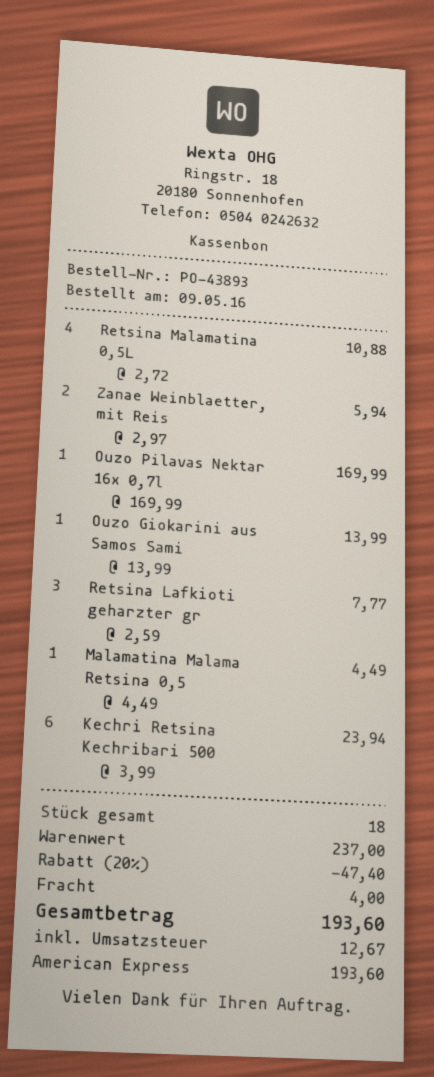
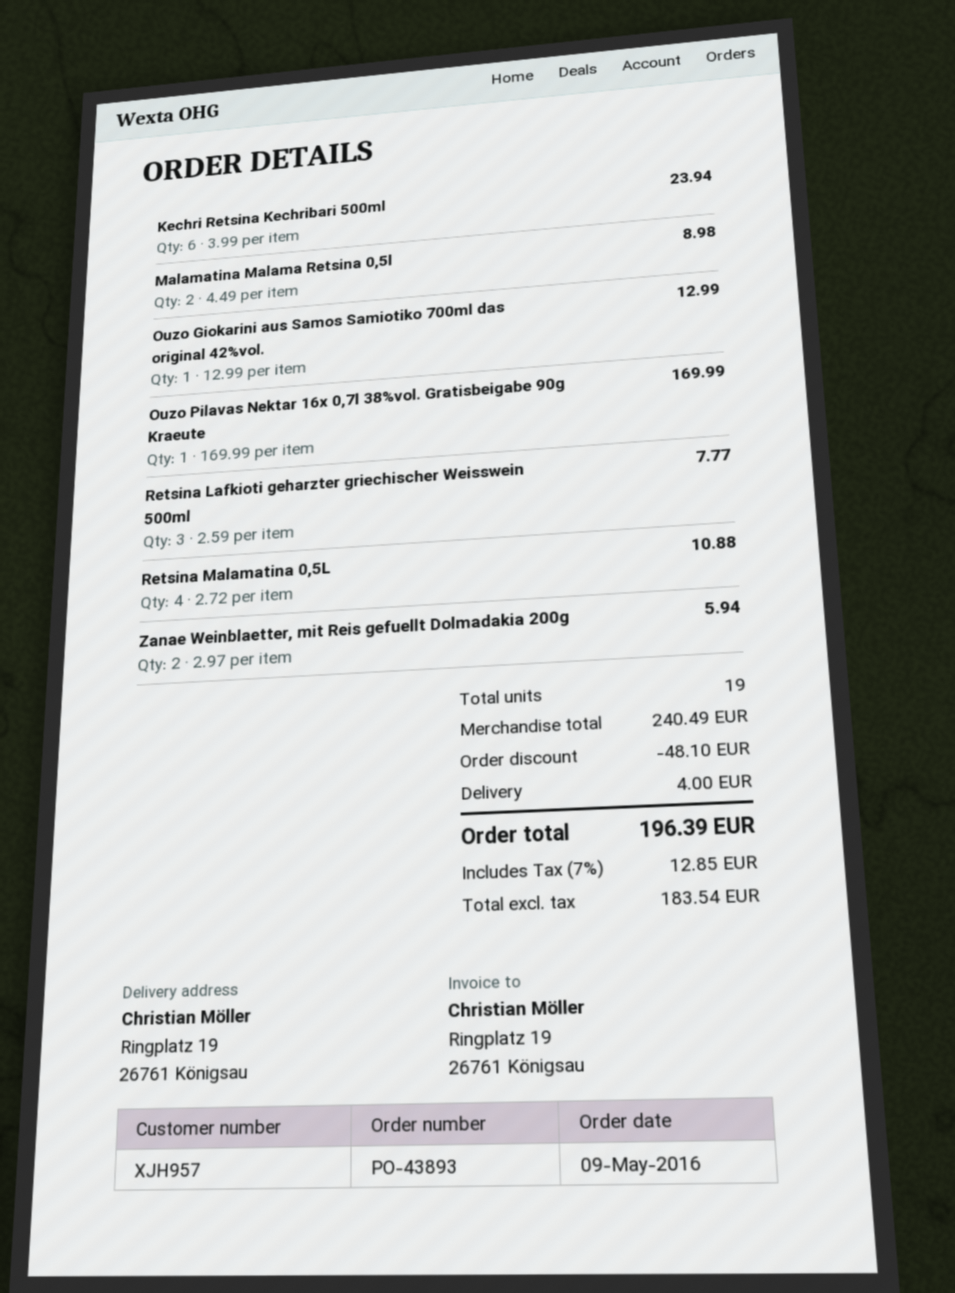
Ouzo Giokarini aus Samos Sami: 1 x 13.99 = 13.99 -> 1 x 12.99 = 12.99
Malamatina Malama Retsina 0,5: 1 x 4.49 = 4.49 -> 2 x 4.49 = 8.98
total quantity: 18 -> 19
subtotal: 237.00 -> 240.49
discount: 47.40 -> 48.10
tax: 12.67 -> 12.85
total: 193.60 -> 196.39

